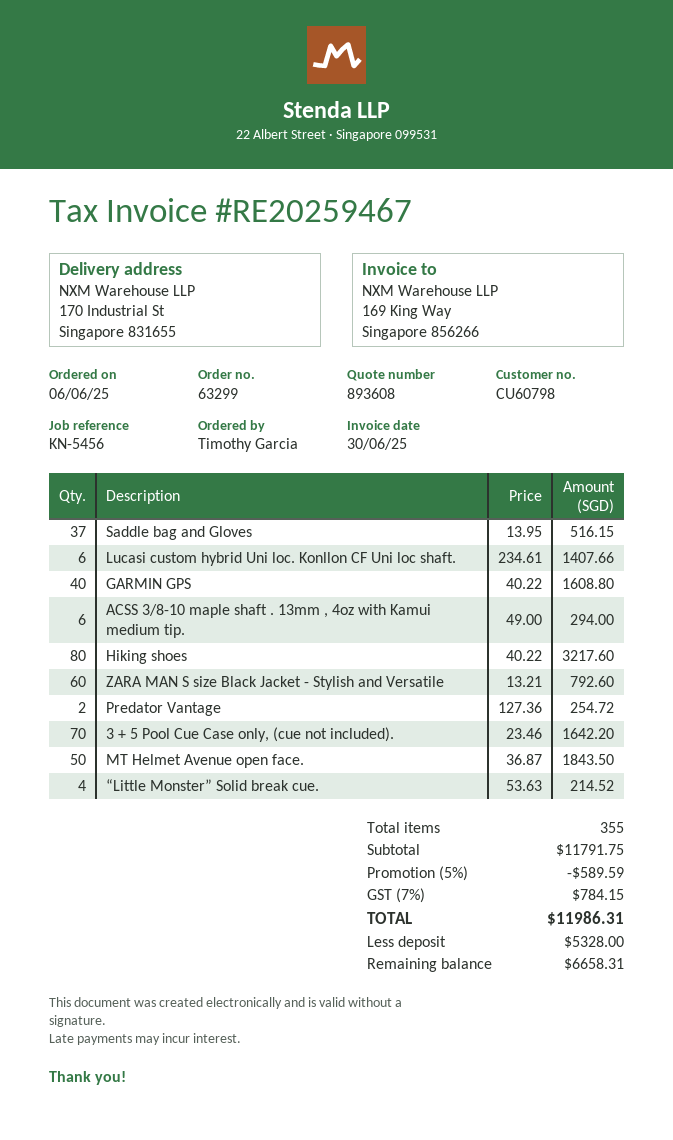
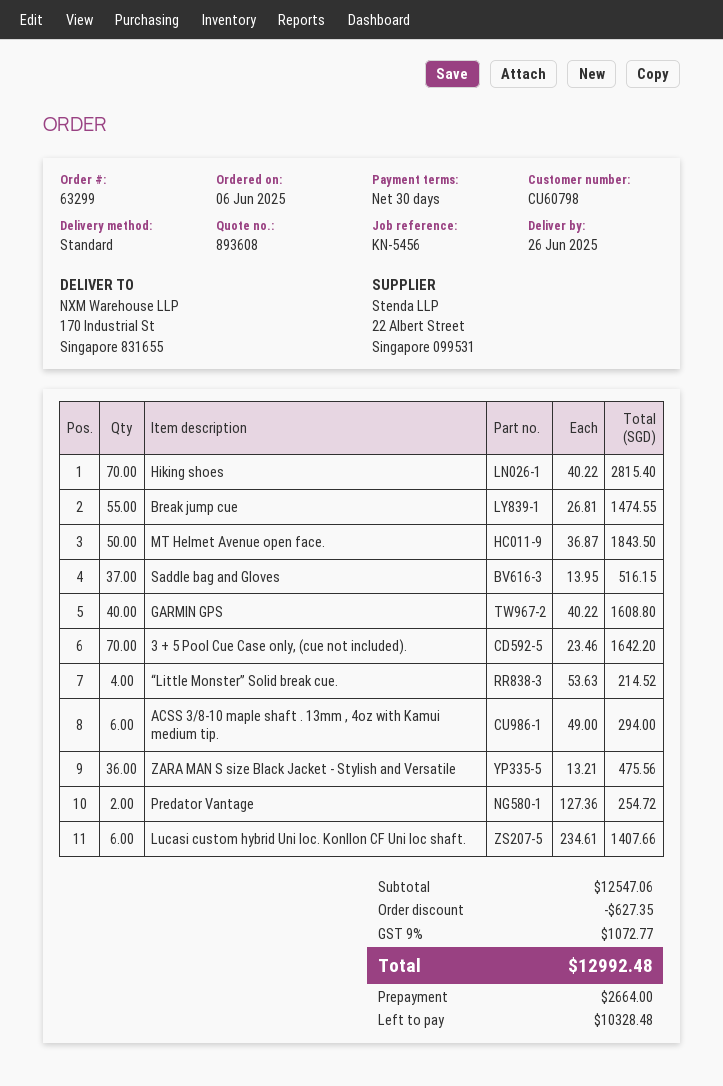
Hiking shoes: 80 x 40.22 = 3217.60 -> 70 x 40.22 = 2815.40
ZARA MAN S size Black Jacket - Stylish and Versatile: 60 x 13.21 = 792.60 -> 36 x 13.21 = 475.56
Break jump cue: none -> 55 x 26.81 = 1474.55
subtotal: 11791.75 -> 12547.06
discount: 589.59 -> 627.35
tax: 7% = 784.15 -> 9% = 1072.77
total: 11986.31 -> 12992.48
deposit: 5328.00 -> 2664.00
balance: 6658.31 -> 10328.48

